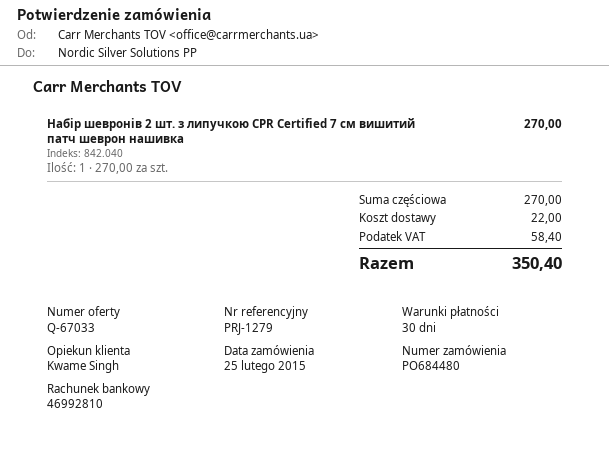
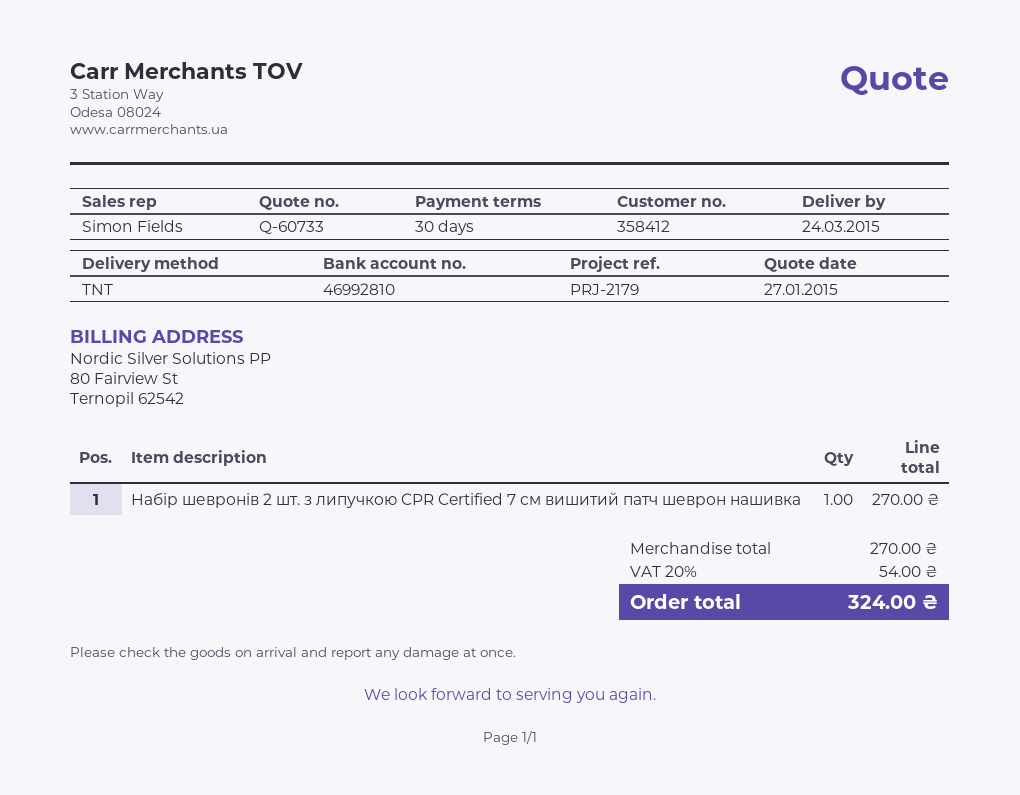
quote number: Q-67033 -> Q-60733
reference: PRJ-1279 -> PRJ-2179
sales rep: Kwame Singh -> Simon Fields
shipping: 22.00 -> none
tax: 58.40 -> 54.00
total: 350.40 -> 324.00

